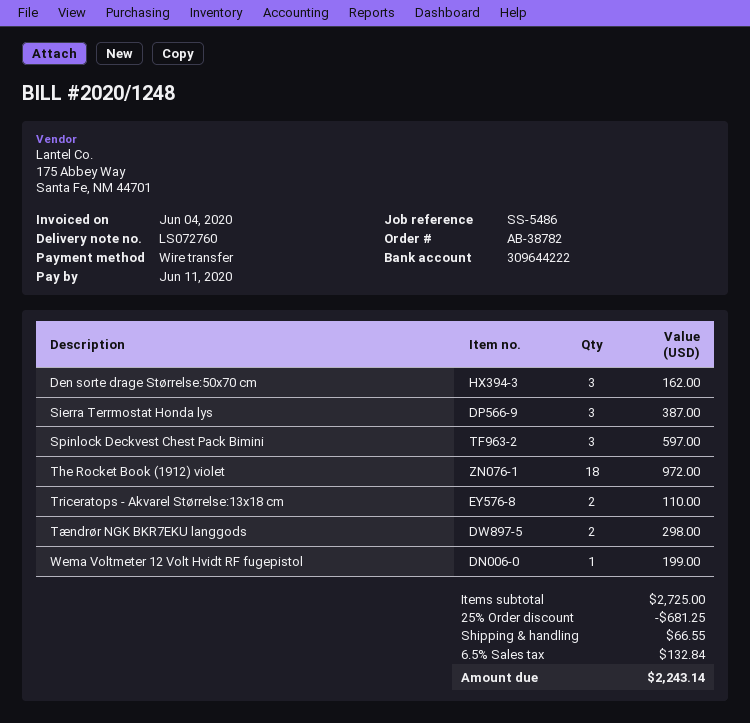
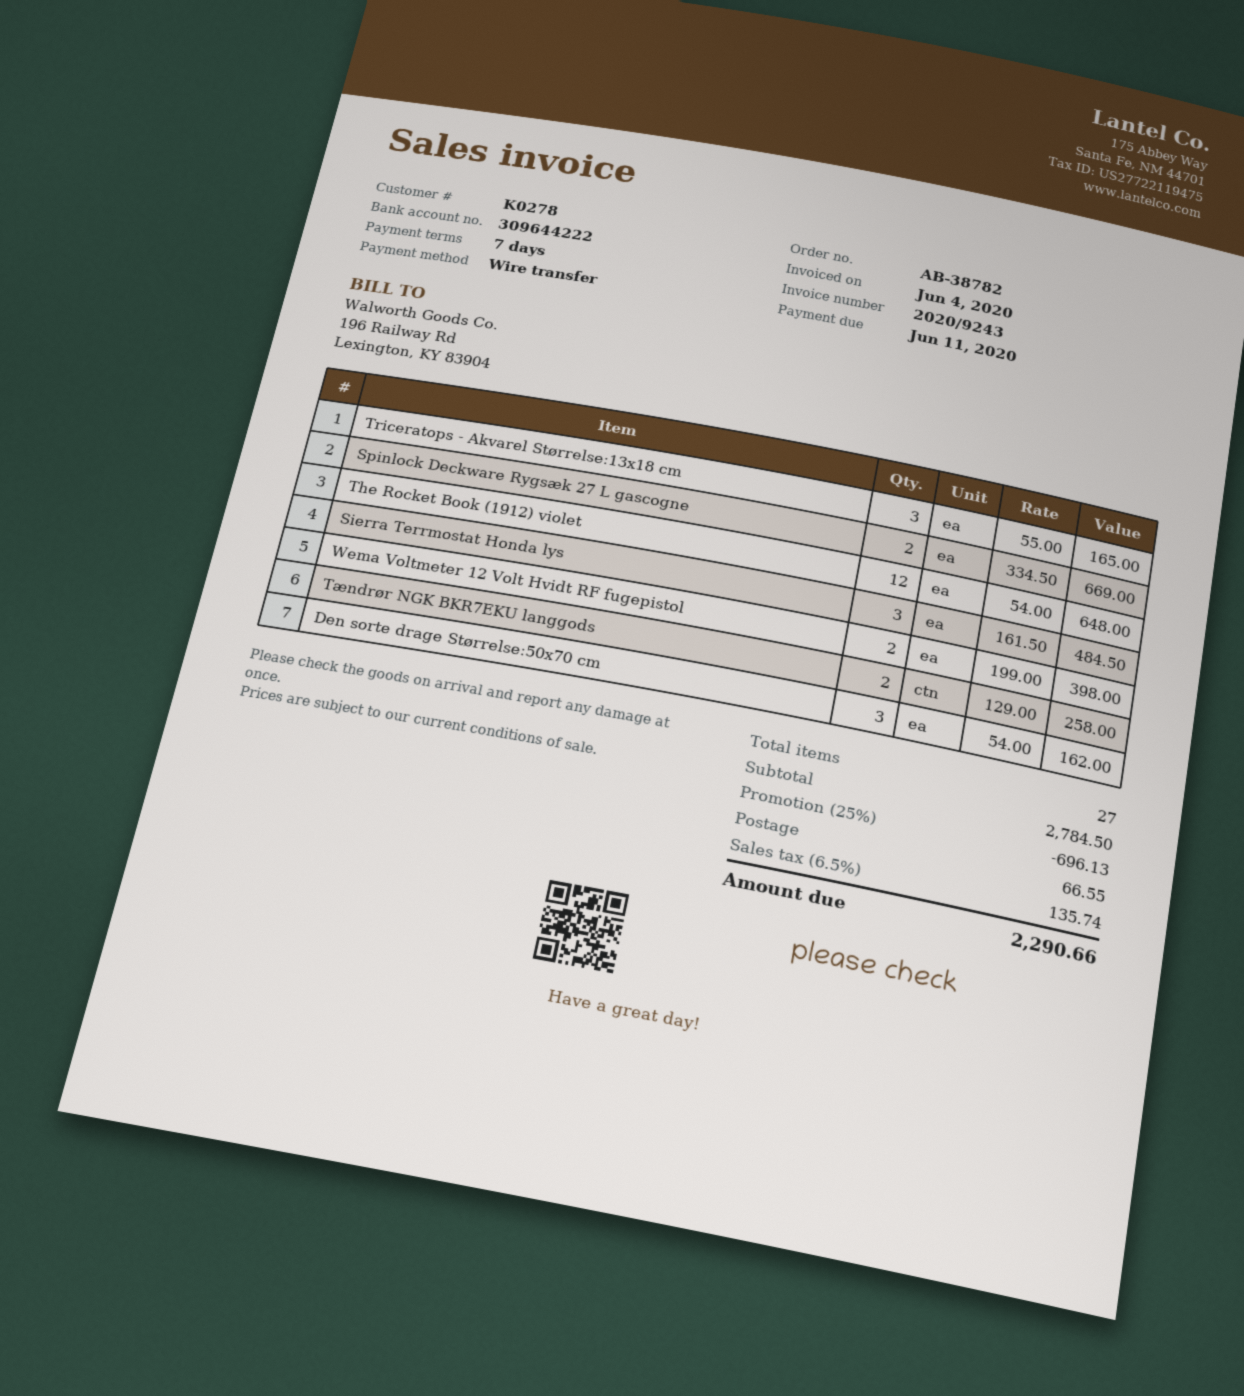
invoice number: 2020/1248 -> 2020/9243
Sierra Terrmostat Honda lys: 3 for 387.00 -> 3 for 484.50
Spinlock Deckvest Chest Pack Bimini: 3 for 597.00 -> none
The Rocket Book (1912) violet: 18 for 972.00 -> 12 for 648.00
Triceratops - Akvarel Størrelse:13x18 cm: 2 for 110.00 -> 3 for 165.00
Tændrør NGK BKR7EKU langgods: 2 for 298.00 -> 2 for 258.00
Wema Voltmeter 12 Volt Hvidt RF fugepistol: 1 for 199.00 -> 2 for 398.00
Spinlock Deckware Rygsæk 27 L gascogne: none -> 2 for 669.00
subtotal: 2725.00 -> 2784.50
discount: 25% = 681.25 -> 25% = 696.13
tax: 6.5% = 132.84 -> 6.5% = 135.74
total: 2243.14 -> 2290.66

